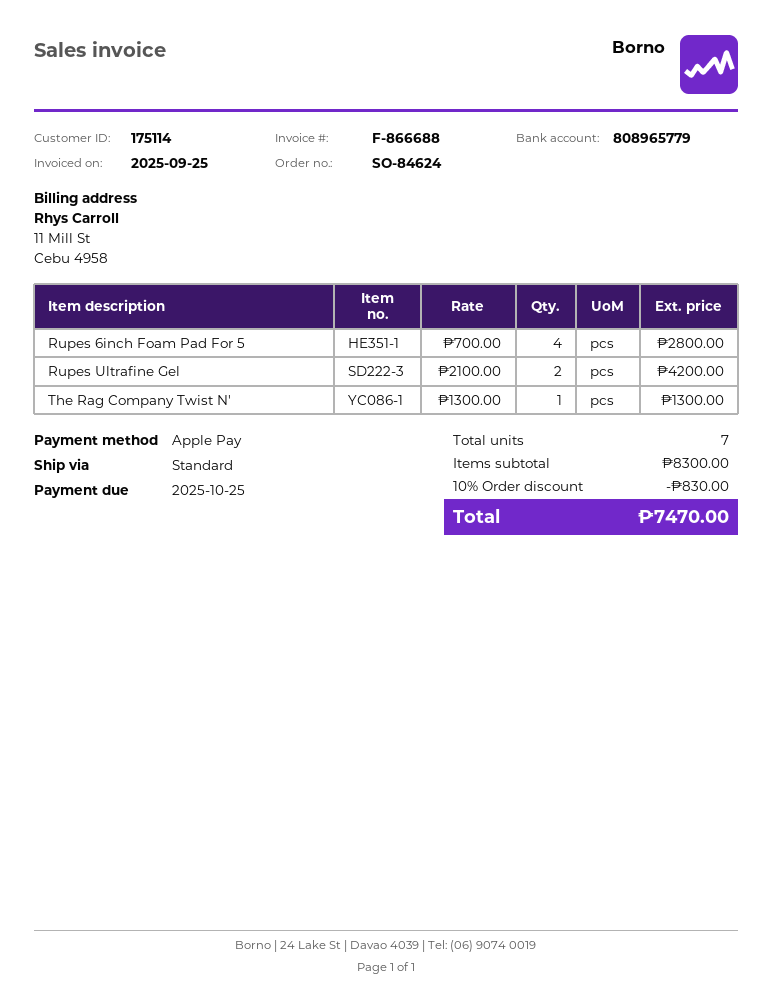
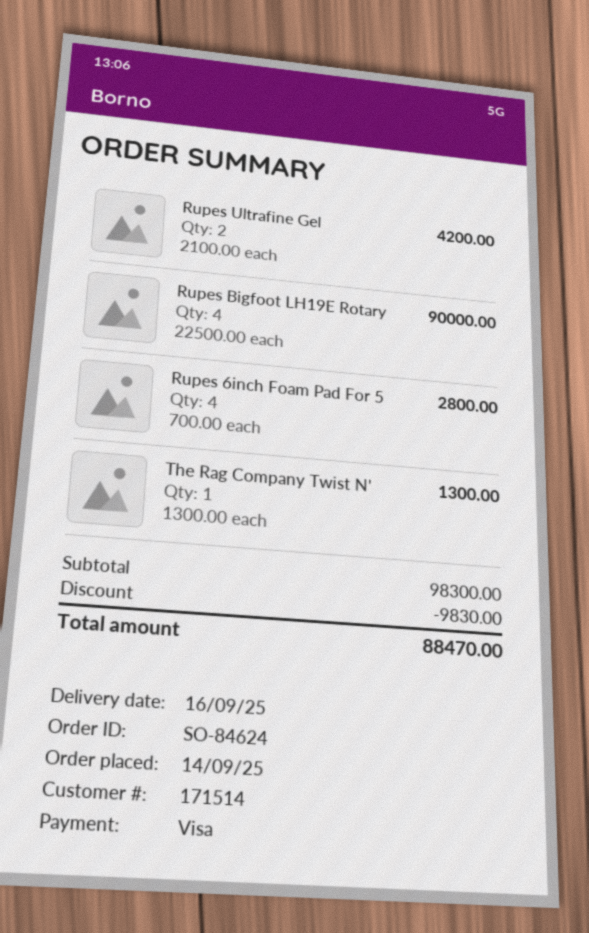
customer number: 175114 -> 171514
payment method: Apple Pay -> Visa
Rupes Bigfoot LH19E Rotary: none -> 4 x 22500.00 = 90000.00
subtotal: 8300.00 -> 98300.00
discount: 830.00 -> 9830.00
total: 7470.00 -> 88470.00

